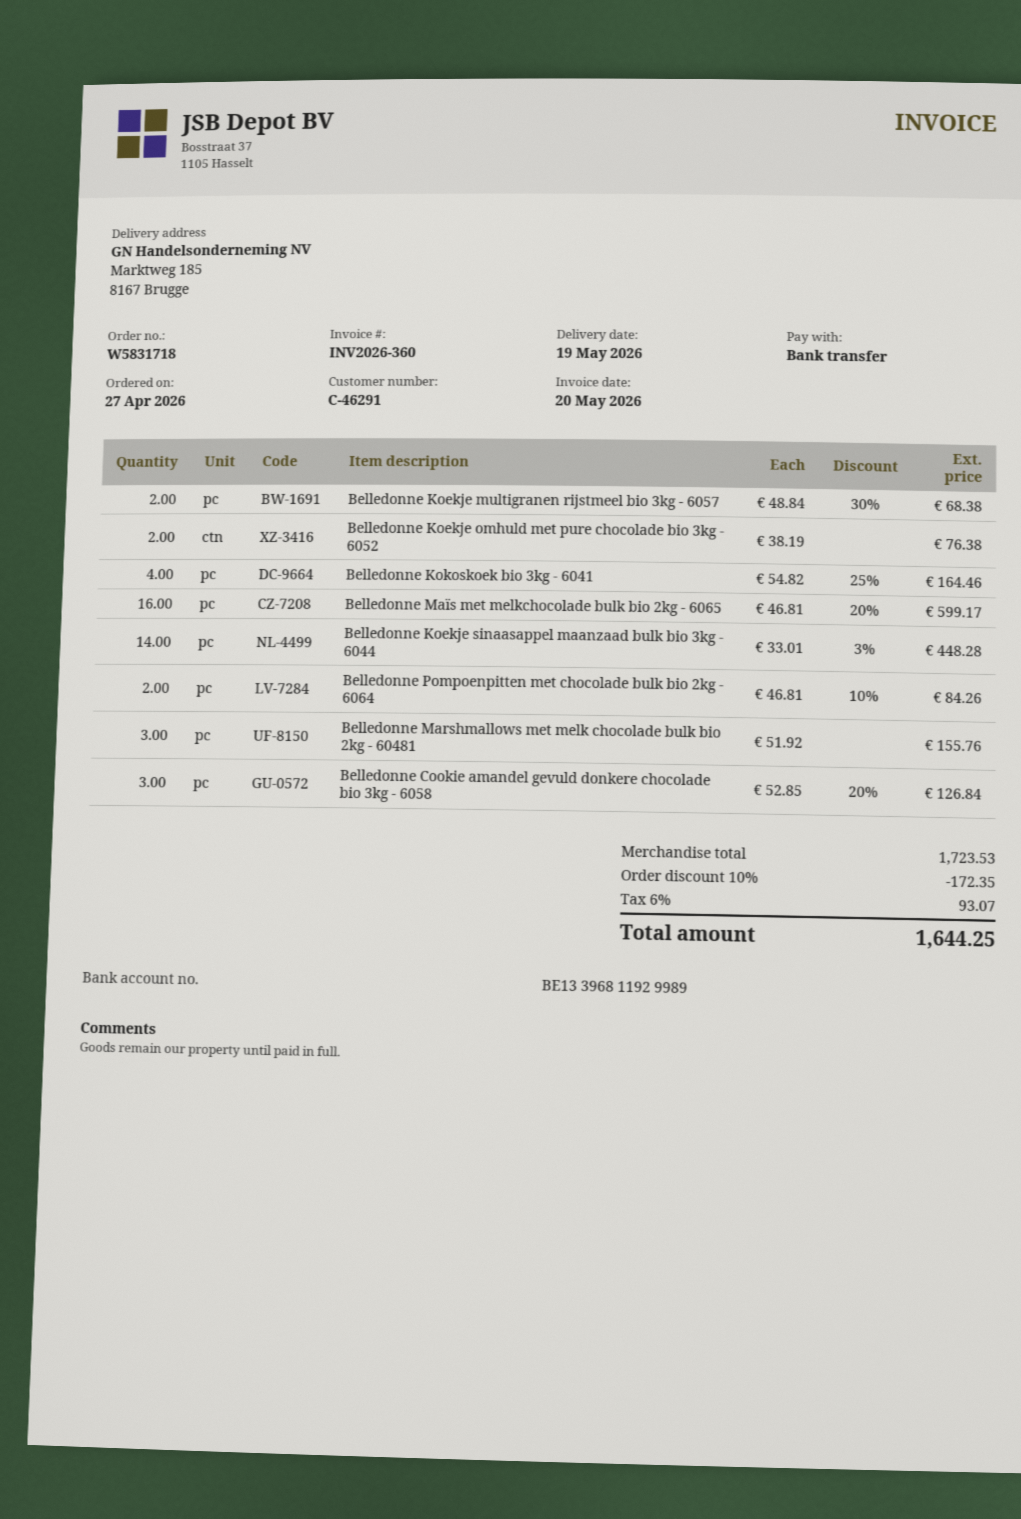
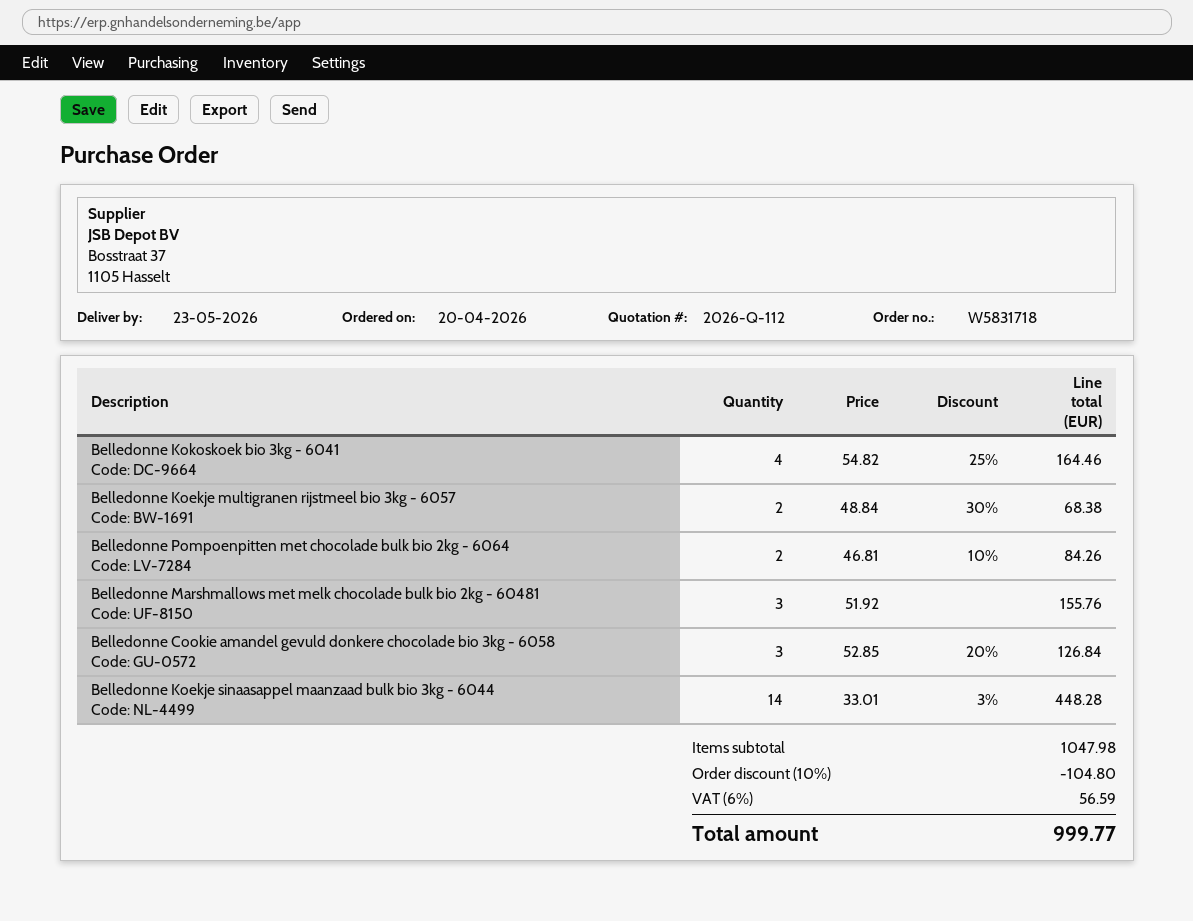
order date: 2026-04-27 -> 2026-04-20
delivery date: 2026-05-19 -> 2026-05-23
Belledonne Koekje omhuld met pure chocolade bio 3kg - 6052: 2 x 38.19 = 76.38 -> none
Belledonne Maïs met melkchocolade bulk bio 2kg - 6065: 16 x 46.81 - 20% = 599.17 -> none
subtotal: 1723.53 -> 1047.98
discount: 10% = 172.35 -> 10% = 104.80
tax: 6% = 93.07 -> 6% = 56.59
total: 1644.25 -> 999.77

